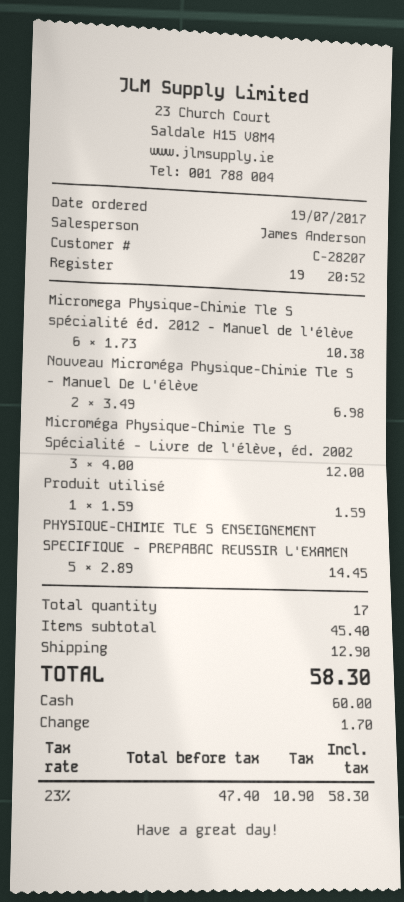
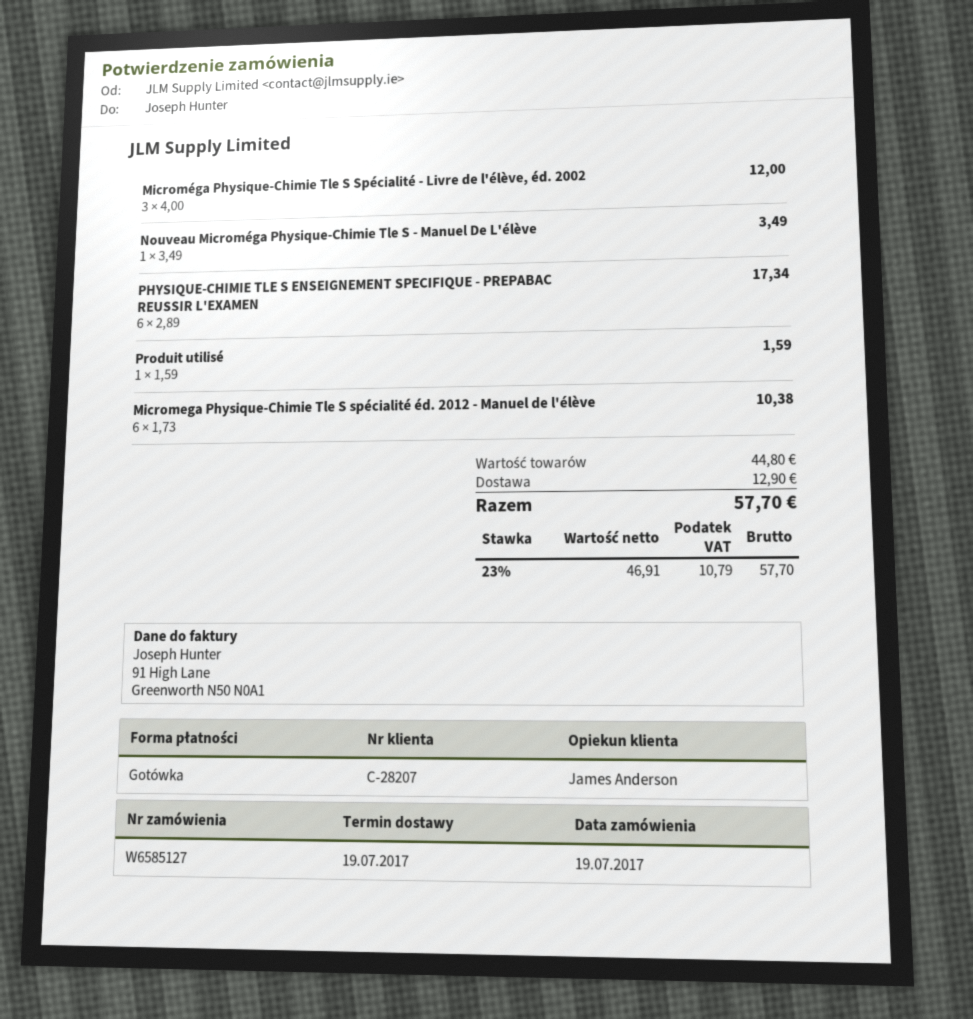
Nouveau Microméga Physique-Chimie Tle S - Manuel De L'élève: 2 x 3.49 = 6.98 -> 1 x 3.49 = 3.49
PHYSIQUE-CHIMIE TLE S ENSEIGNEMENT SPECIFIQUE - PREPABAC REUSSIR L'EXAMEN: 5 x 2.89 = 14.45 -> 6 x 2.89 = 17.34
subtotal: 45.40 -> 44.80
net: 47.40 -> 46.91
tax: 23% = 10.90 -> 23% = 10.79
total: 58.30 -> 57.70

